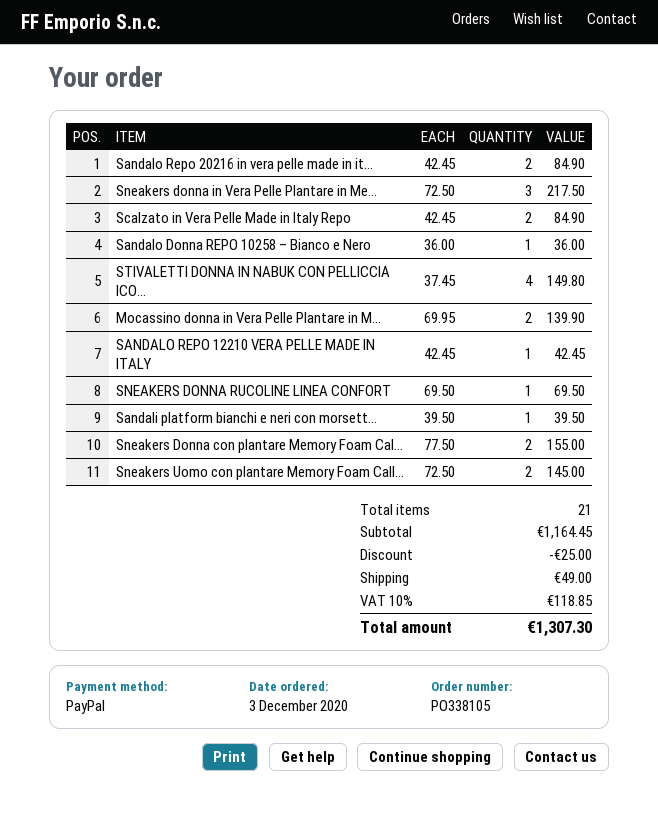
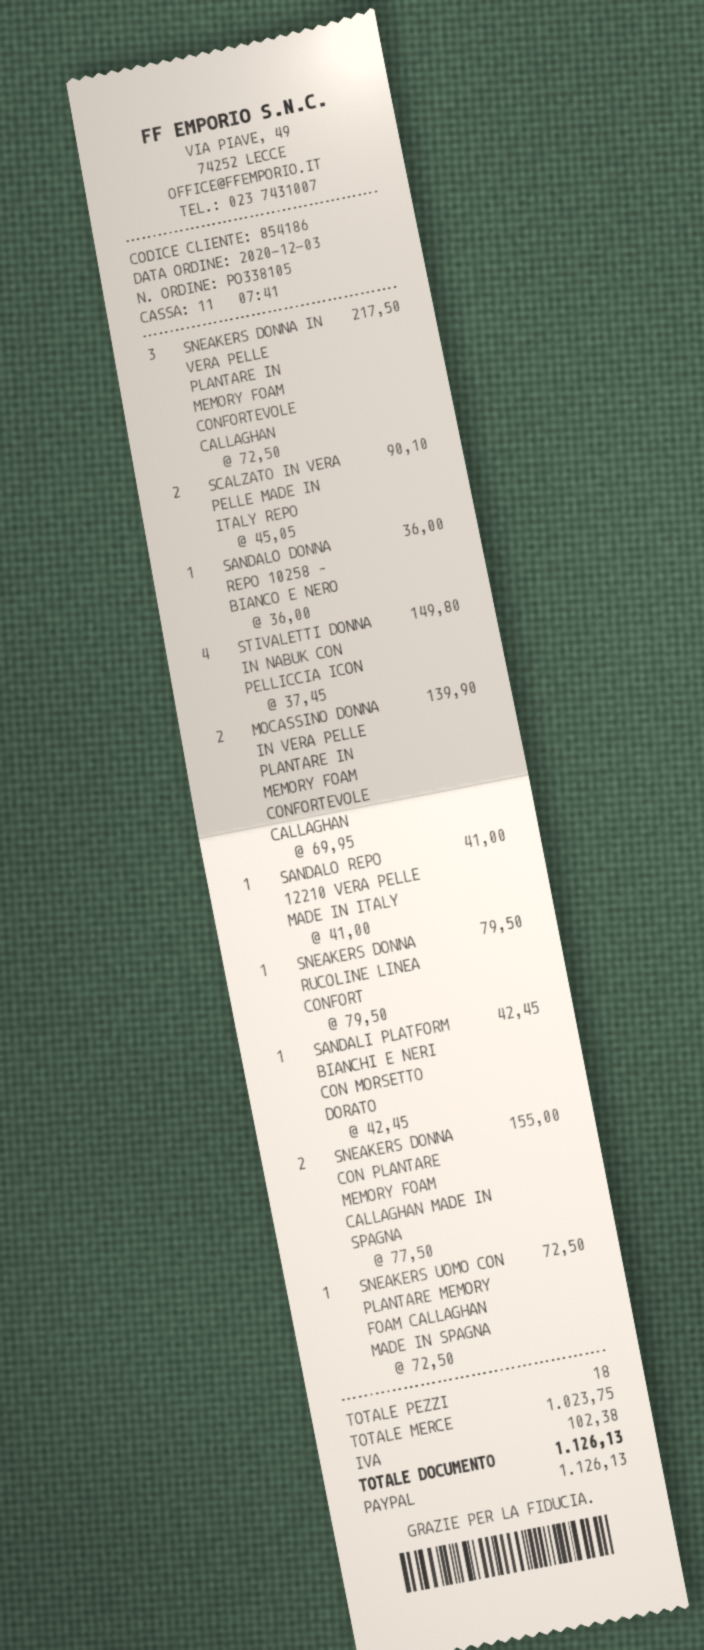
Sandalo Repo 20216 in vera pelle made in it...: 2 x 42.45 = 84.90 -> none
Scalzato in Vera Pelle Made in Italy Repo: 2 x 42.45 = 84.90 -> 2 x 45.05 = 90.10
SANDALO REPO 12210 VERA PELLE MADE IN ITALY: 1 x 42.45 = 42.45 -> 1 x 41.00 = 41.00
SNEAKERS DONNA RUCOLINE LINEA CONFORT: 1 x 69.50 = 69.50 -> 1 x 79.50 = 79.50
Sandali platform bianchi e neri con morsett...: 1 x 39.50 = 39.50 -> 1 x 42.45 = 42.45
Sneakers Uomo con plantare Memory Foam Call...: 2 x 72.50 = 145.00 -> 1 x 72.50 = 72.50
total quantity: 21 -> 18
subtotal: 1164.45 -> 1023.75
discount: 25.00 -> none
shipping: 49.00 -> none
tax: 118.85 -> 102.38
total: 1307.30 -> 1126.13

